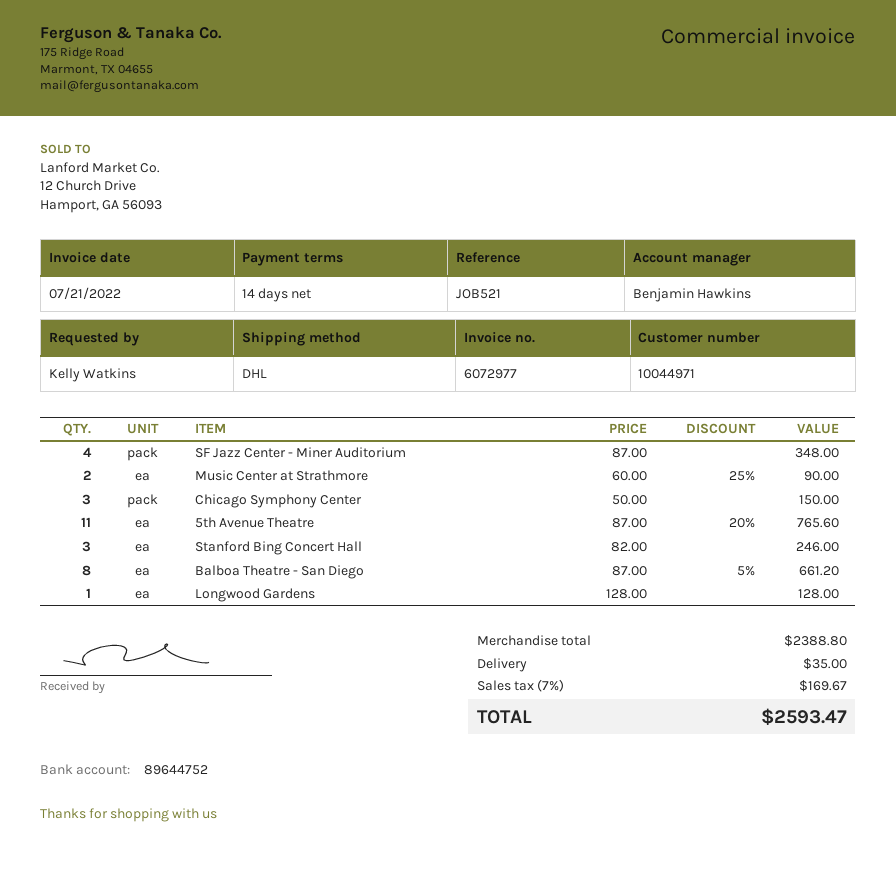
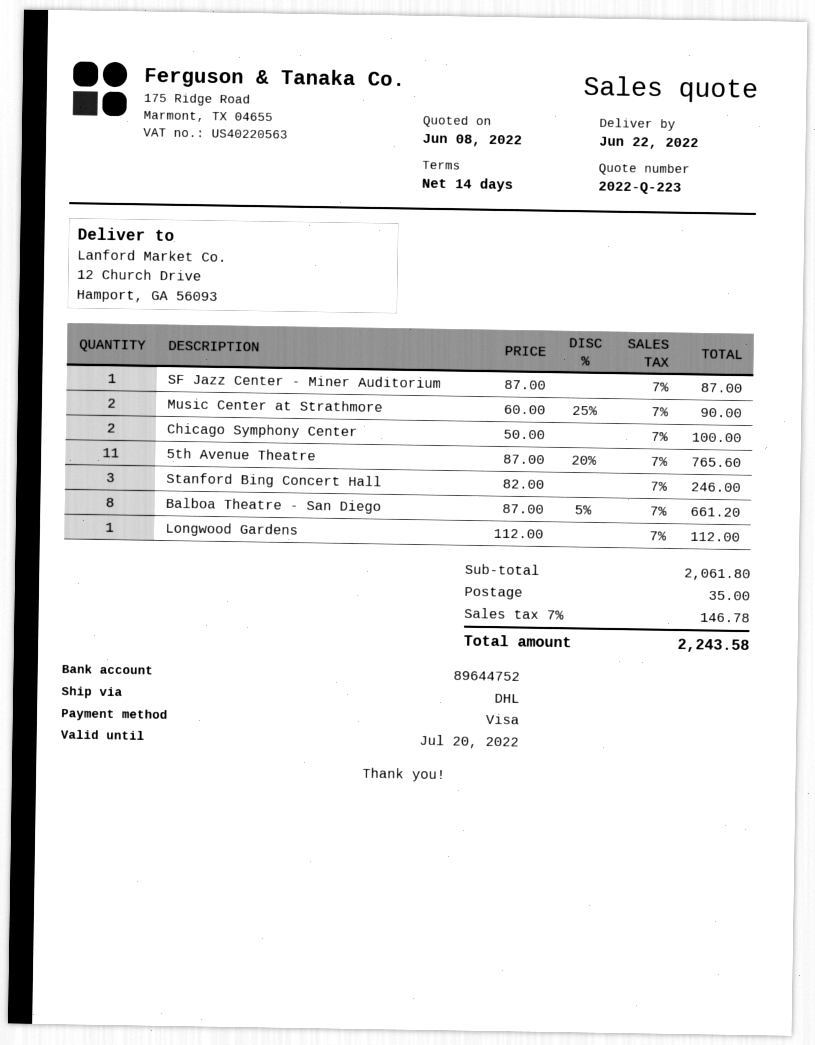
SF Jazz Center - Miner Auditorium: 4 x 87.00 = 348.00 -> 1 x 87.00 = 87.00
Chicago Symphony Center: 3 x 50.00 = 150.00 -> 2 x 50.00 = 100.00
Longwood Gardens: 1 x 128.00 = 128.00 -> 1 x 112.00 = 112.00
subtotal: 2388.80 -> 2061.80
tax: 7% = 169.67 -> 7% = 146.78
total: 2593.47 -> 2243.58

